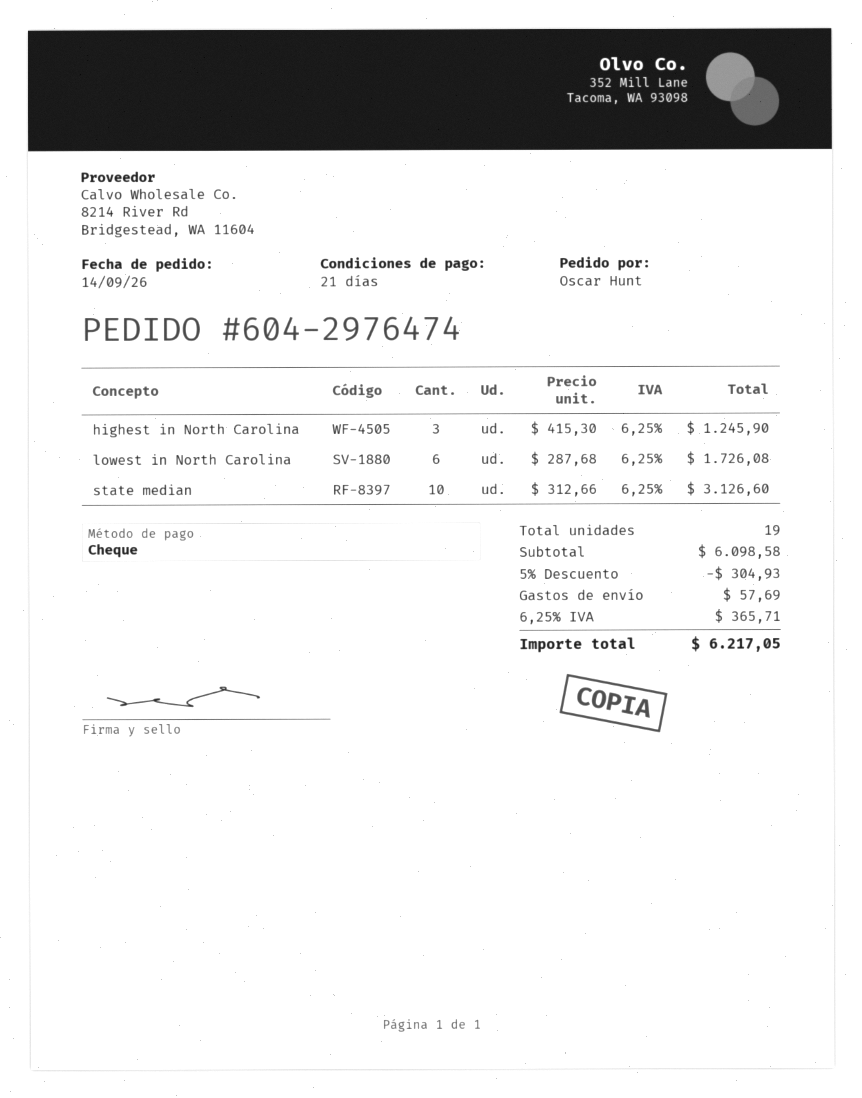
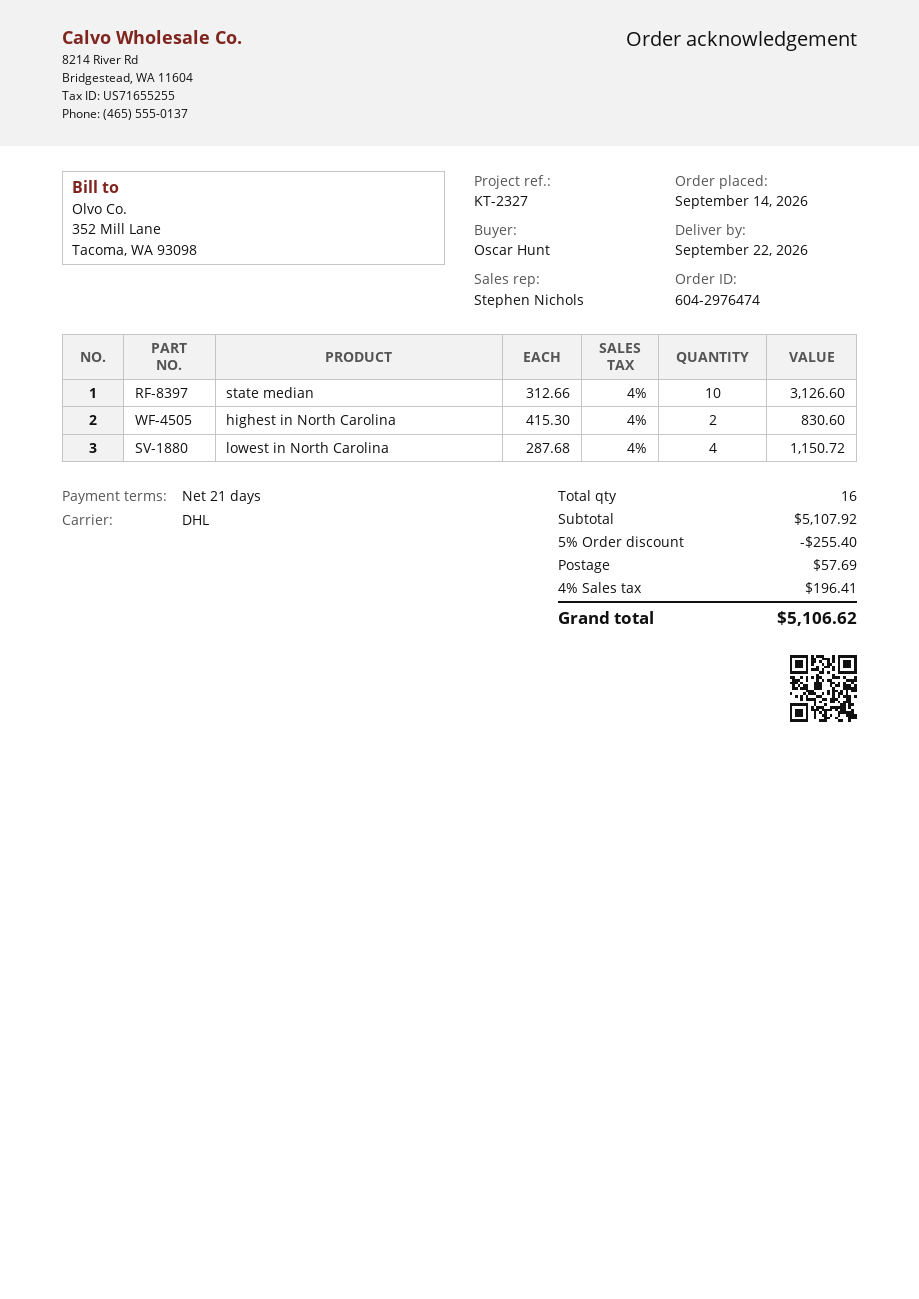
highest in North Carolina: 3 x 415.30 = 1245.90 -> 2 x 415.30 = 830.60
lowest in North Carolina: 6 x 287.68 = 1726.08 -> 4 x 287.68 = 1150.72
total quantity: 19 -> 16
subtotal: 6098.58 -> 5107.92
discount: 5% = 304.93 -> 5% = 255.40
tax: 6.25% = 365.71 -> 4% = 196.41
total: 6217.05 -> 5106.62

